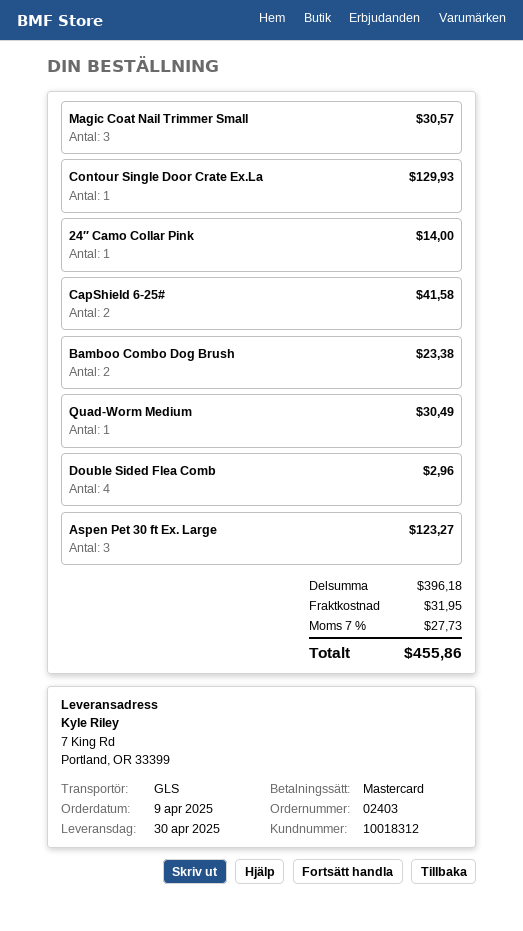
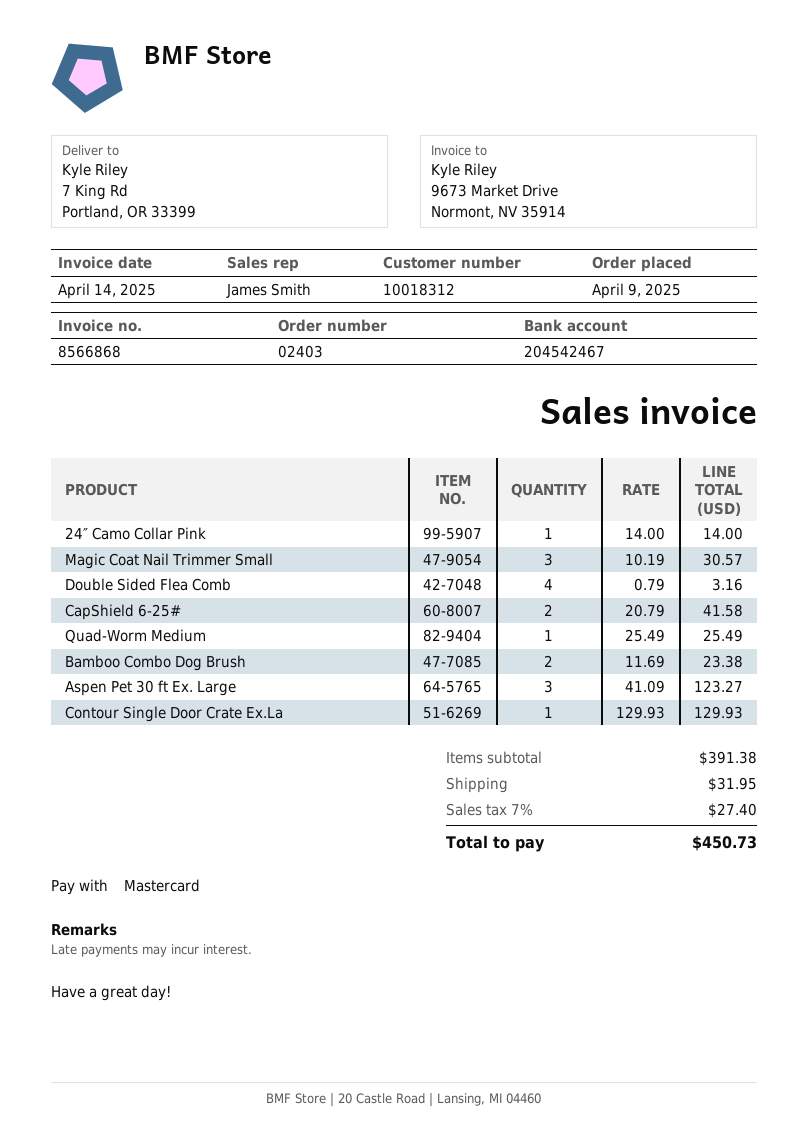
Quad-Worm Medium: 1 for 30.49 -> 1 for 25.49
Double Sided Flea Comb: 4 for 2.96 -> 4 for 3.16
subtotal: 396.18 -> 391.38
tax: 7% = 27.73 -> 7% = 27.40
total: 455.86 -> 450.73

